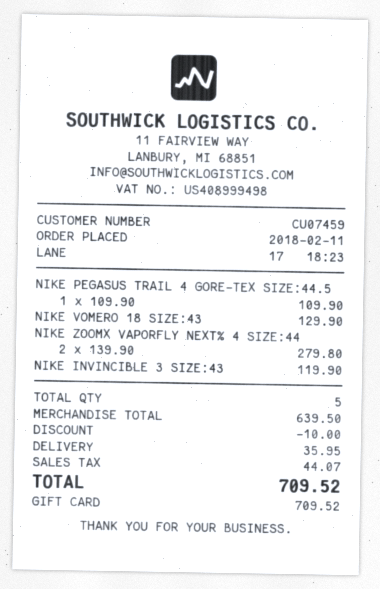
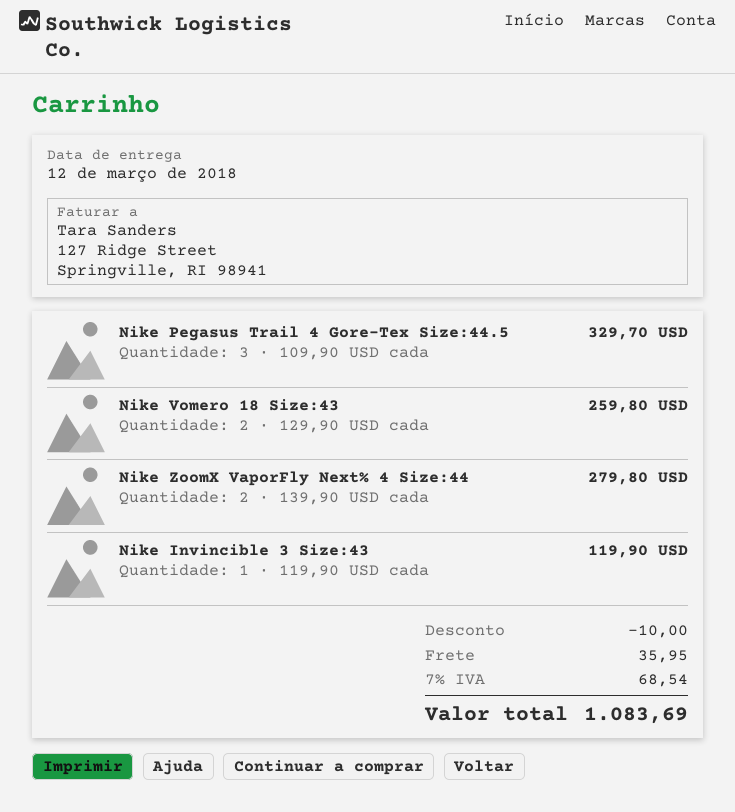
NIKE PEGASUS TRAIL 4 GORE-TEX SIZE:44.5: 1 x 109.90 = 109.90 -> 3 x 109.90 = 329.70
NIKE VOMERO 18 SIZE:43: 1 x 129.90 = 129.90 -> 2 x 129.90 = 259.80
tax: 44.07 -> 68.54
total: 709.52 -> 1083.69

